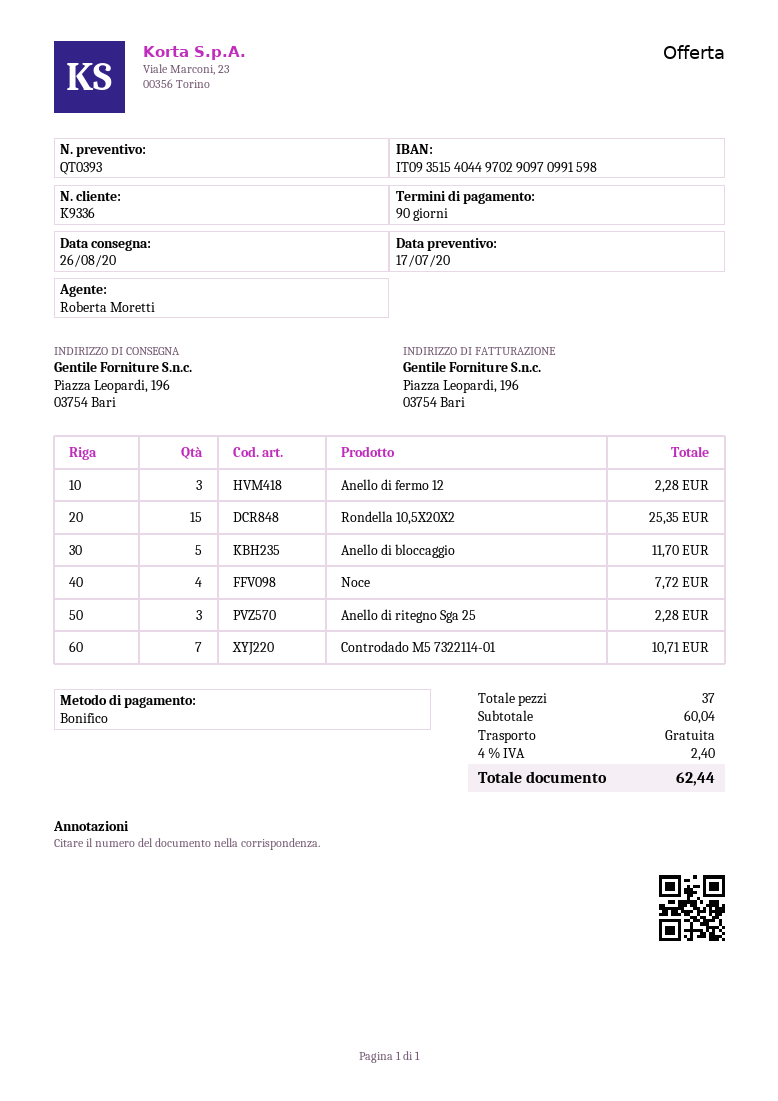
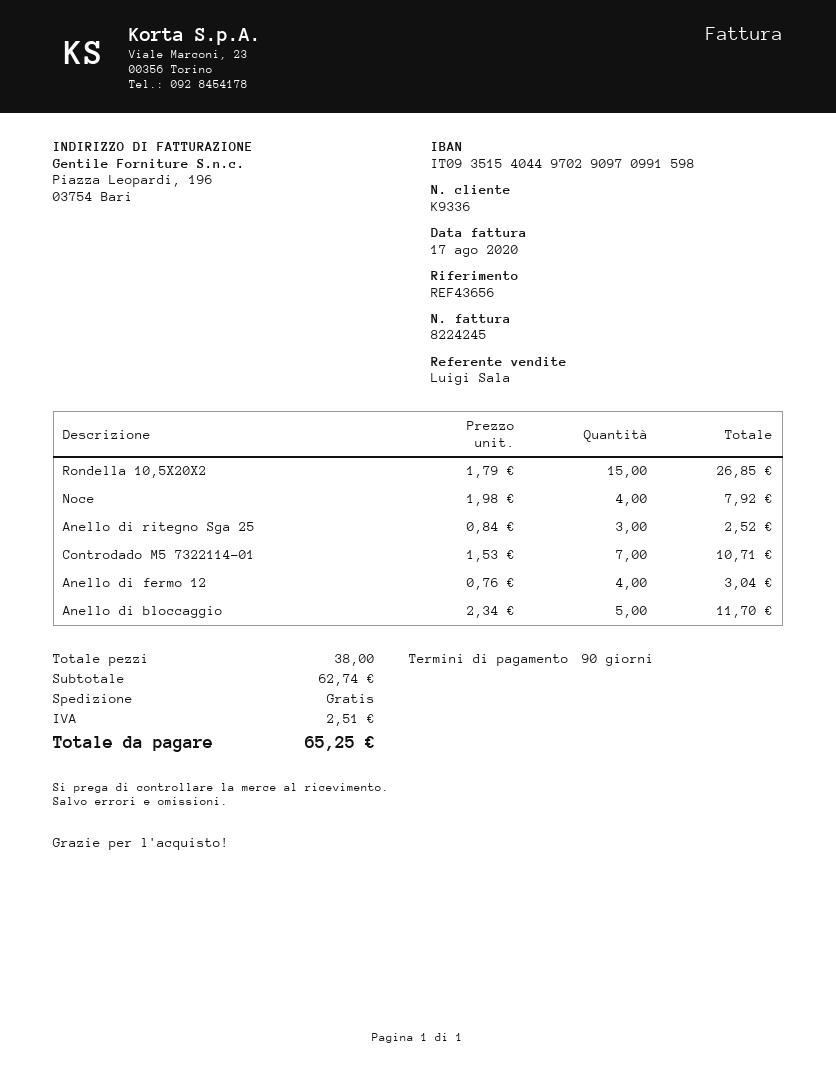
sales rep: Roberta Moretti -> Luigi Sala
Anello di fermo 12: 3 for 2.28 -> 4 for 3.04
Rondella 10,5X20X2: 15 for 25.35 -> 15 for 26.85
Noce: 4 for 7.72 -> 4 for 7.92
Anello di ritegno Sga 25: 3 for 2.28 -> 3 for 2.52
total quantity: 37 -> 38
subtotal: 60.04 -> 62.74
tax: 2.40 -> 2.51
total: 62.44 -> 65.25

